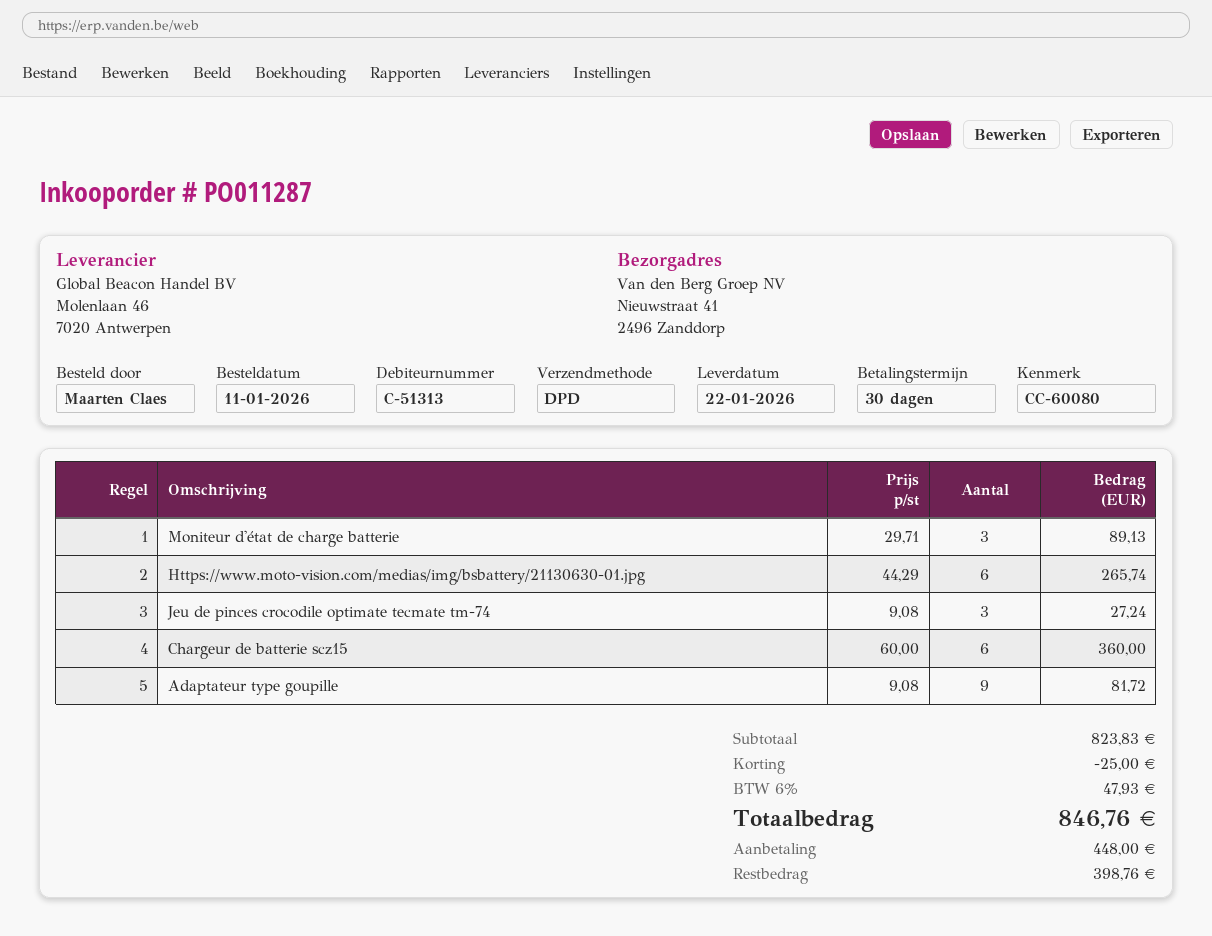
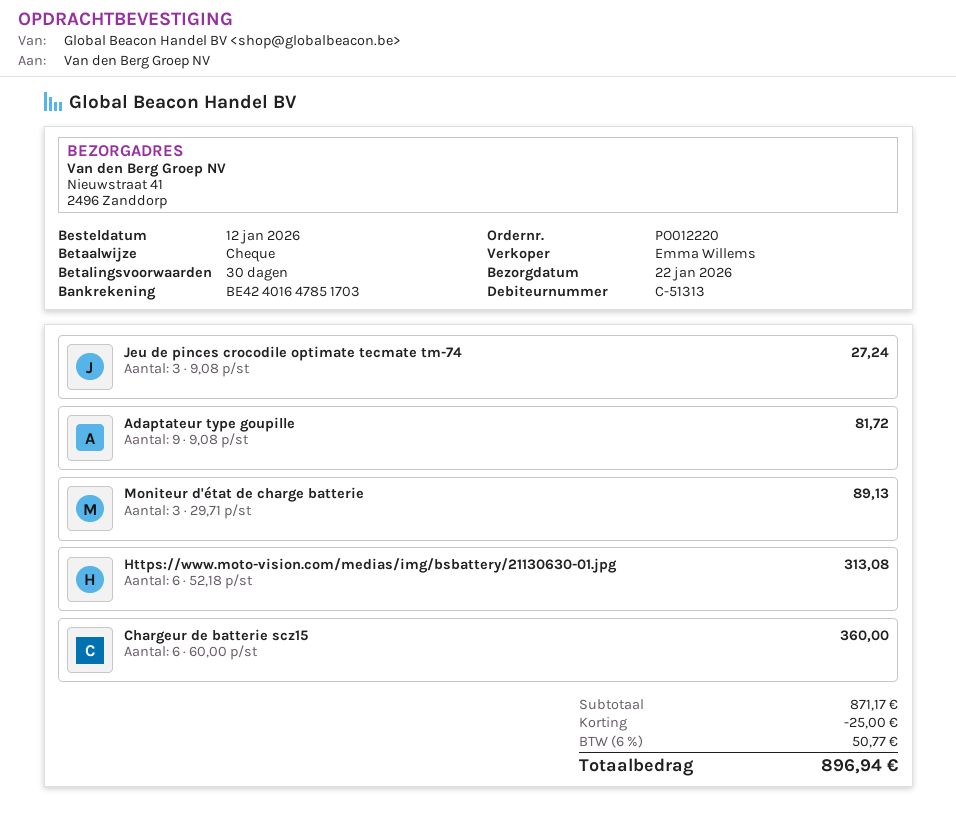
order number: PO011287 -> PO012220
order date: 2026-01-11 -> 2026-01-12
Https://www.moto-vision.com/medias/img/bsbattery/21130630-01.jpg: 6 x 44.29 = 265.74 -> 6 x 52.18 = 313.08
subtotal: 823.83 -> 871.17
tax: 6% = 47.93 -> 6% = 50.77
total: 846.76 -> 896.94

